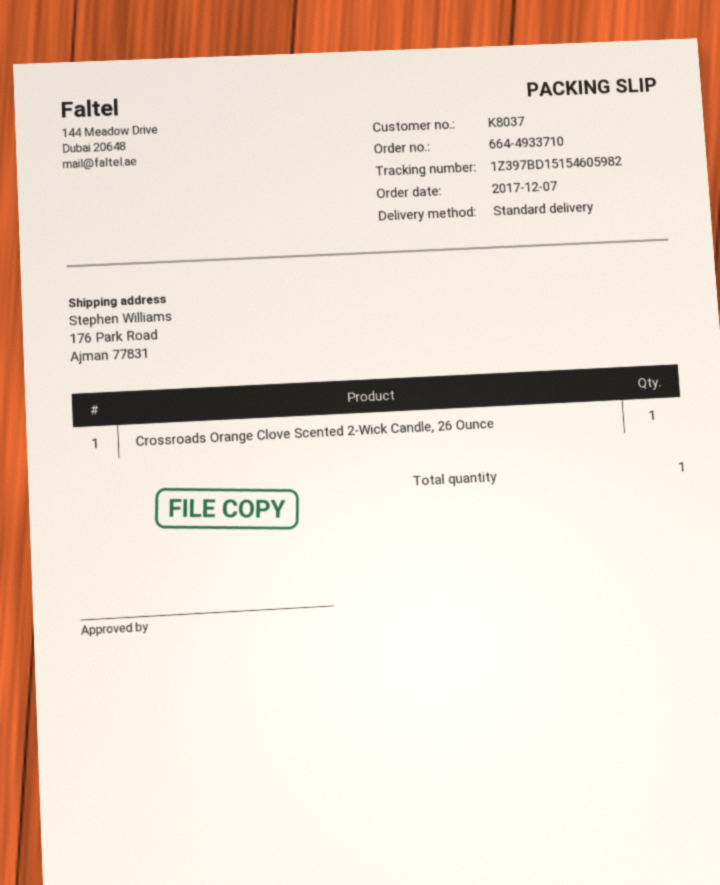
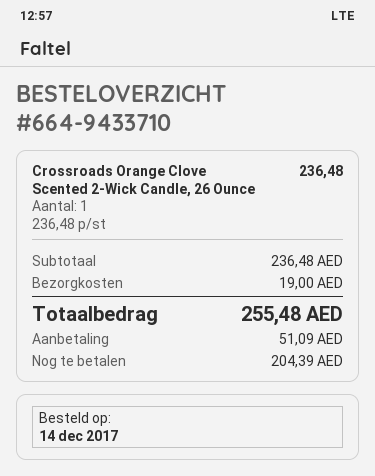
order number: 664-4933710 -> 664-9433710
order date: 2017-12-07 -> 2017-12-14

